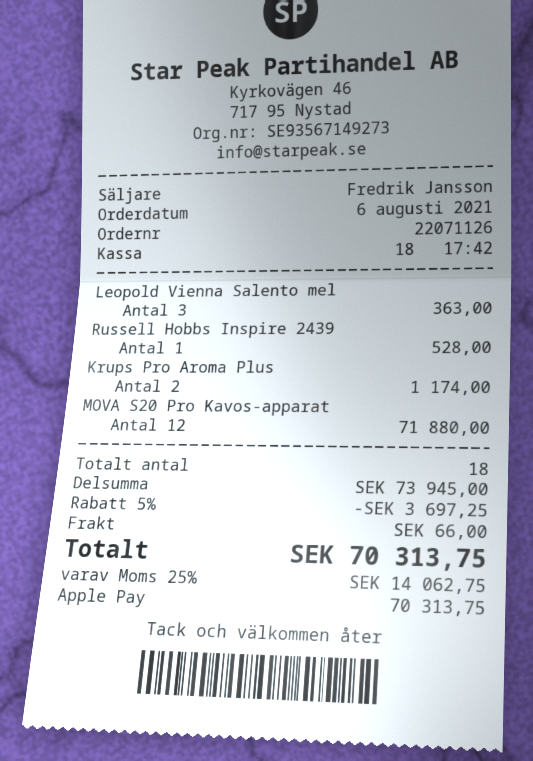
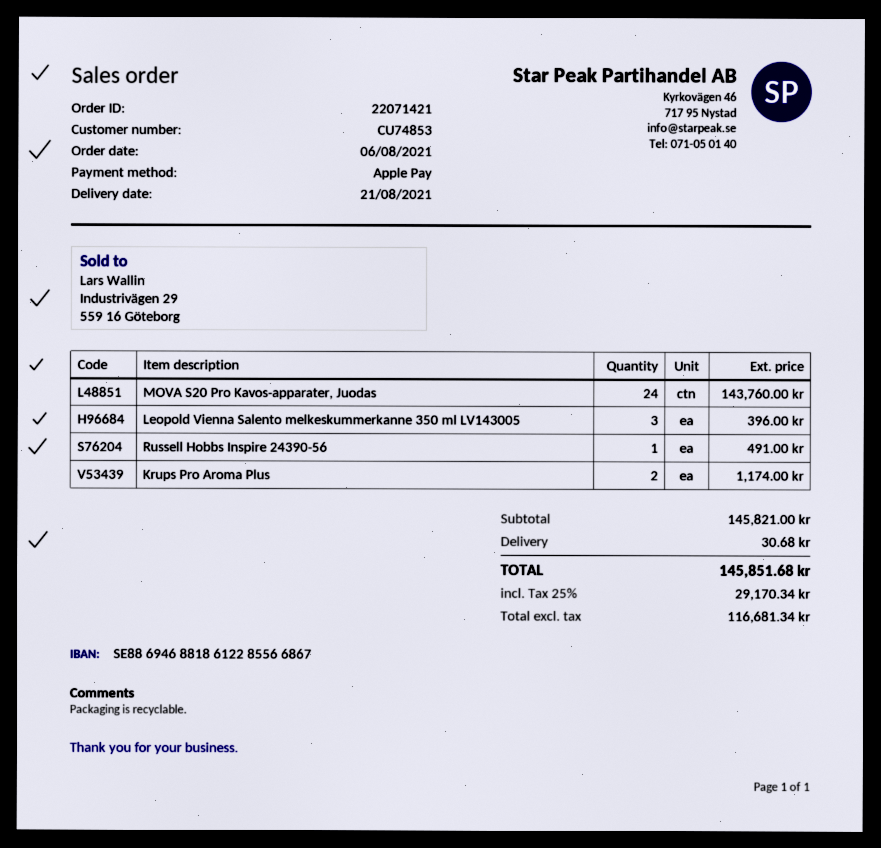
order number: 22071126 -> 22071421
Leopold Vienna Salento mel: 3 for 363.00 -> 3 for 396.00
Russell Hobbs Inspire 2439: 1 for 528.00 -> 1 for 491.00
MOVA S20 Pro Kavos-apparat: 12 for 71880.00 -> 24 for 143760.00
subtotal: 73945.00 -> 145821.00
discount: 5% = 3697.25 -> none
shipping: 66.00 -> 30.68
tax: 25% = 14062.75 -> 25% = 29170.34
total: 70313.75 -> 145851.68

